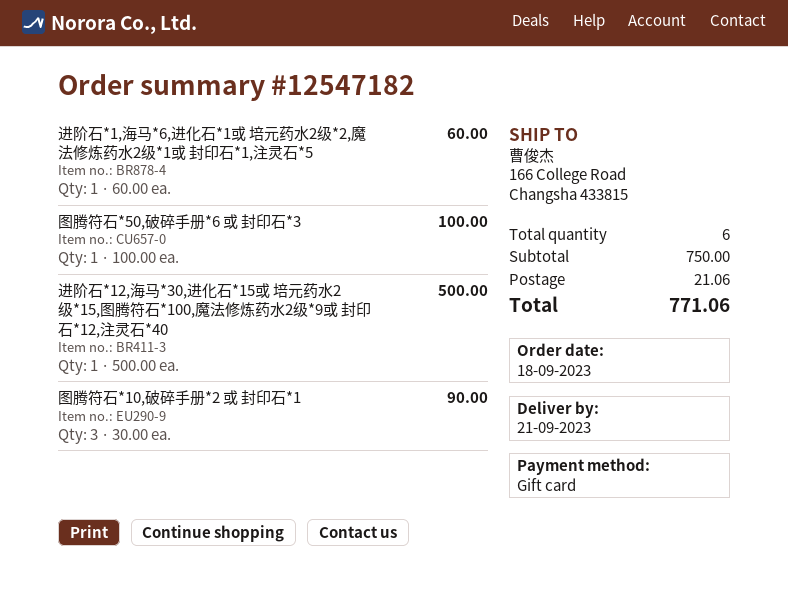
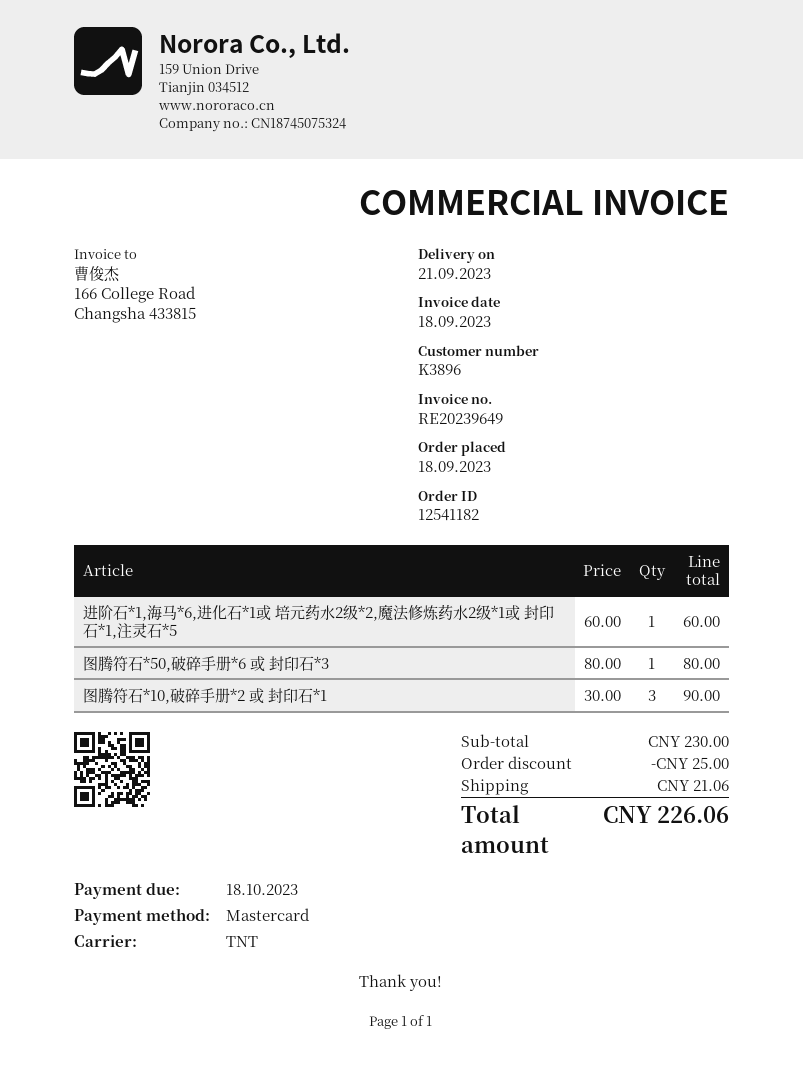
order number: 12547182 -> 12541182
payment method: gift card -> Mastercard
图腾符石*50,破碎手册*6 或 封印石*3: 1 x 100.00 = 100.00 -> 1 x 80.00 = 80.00
进阶石*12,海马*30,进化石*15或 培元药水2级*15,图腾符石*100,魔法修炼药水2级*9或 封印石*12,注灵石*40: 1 x 500.00 = 500.00 -> none
subtotal: 750.00 -> 230.00
discount: none -> 25.00
total: 771.06 -> 226.06

